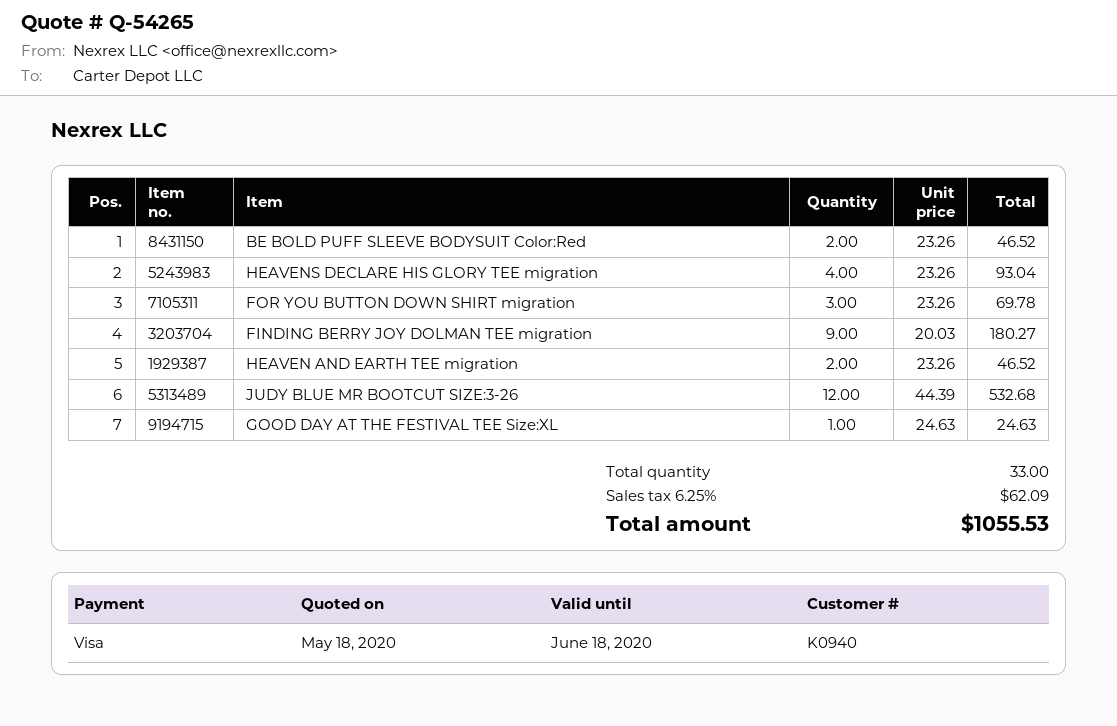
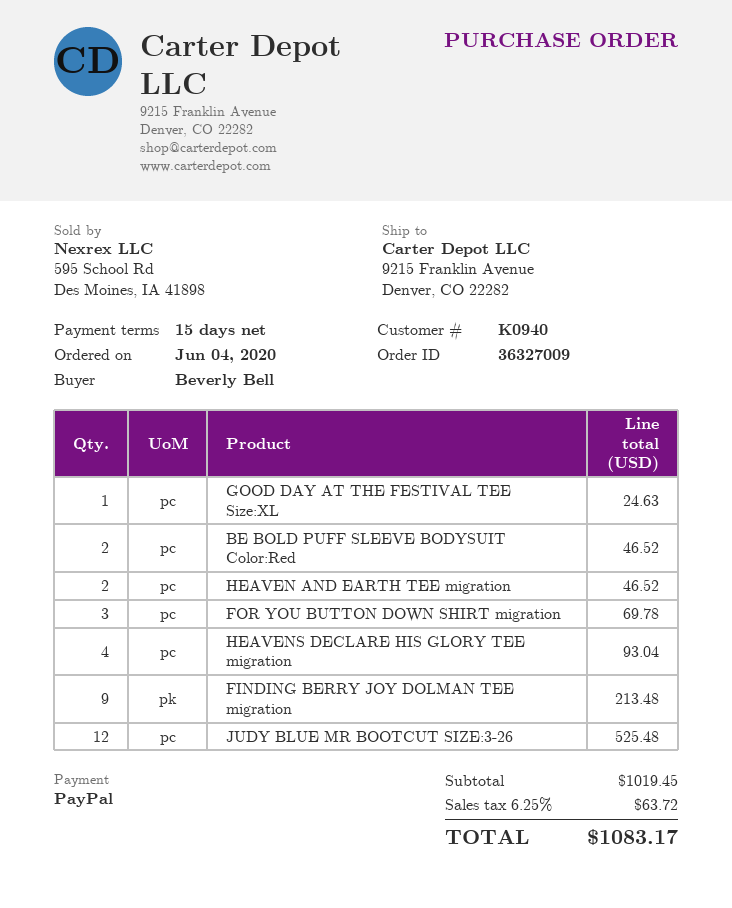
payment method: Visa -> PayPal
FINDING BERRY JOY DOLMAN TEE migration: 9 for 180.27 -> 9 for 213.48
JUDY BLUE MR BOOTCUT SIZE:3-26: 12 for 532.68 -> 12 for 525.48
tax: 6.25% = 62.09 -> 6.25% = 63.72
total: 1055.53 -> 1083.17

